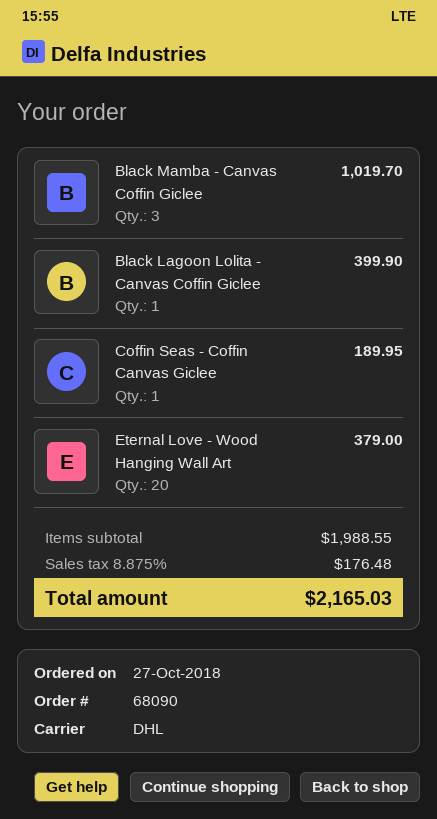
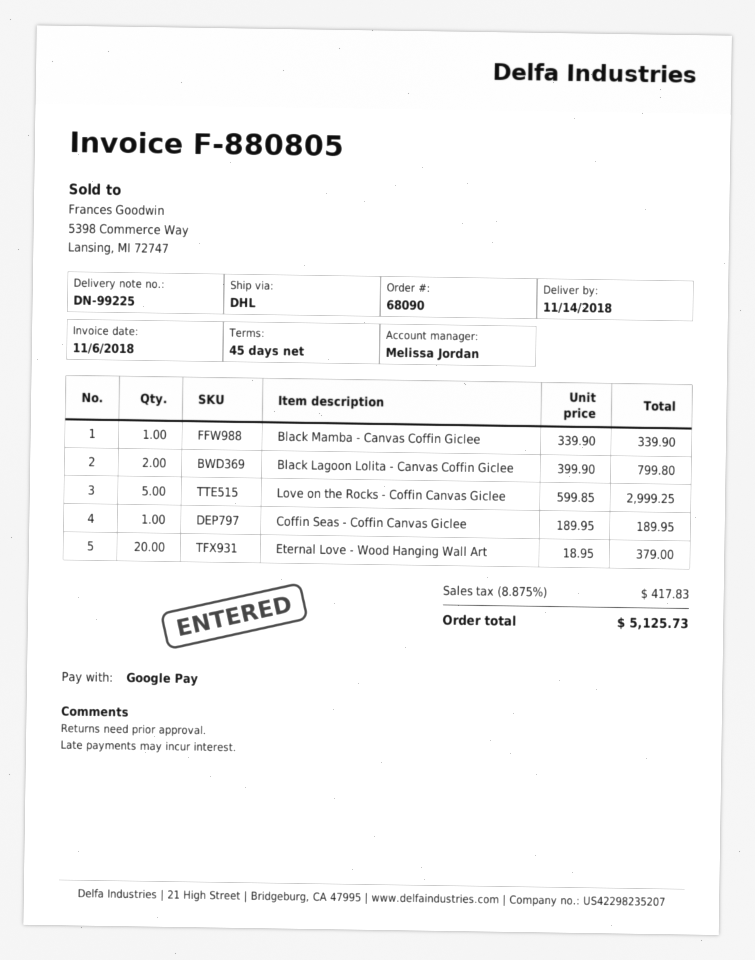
Black Mamba - Canvas Coffin Giclee: 3 for 1019.70 -> 1 for 339.90
Black Lagoon Lolita - Canvas Coffin Giclee: 1 for 399.90 -> 2 for 799.80
Love on the Rocks - Coffin Canvas Giclee: none -> 5 for 2999.25
tax: 8.875% = 176.48 -> 8.875% = 417.83
total: 2165.03 -> 5125.73

